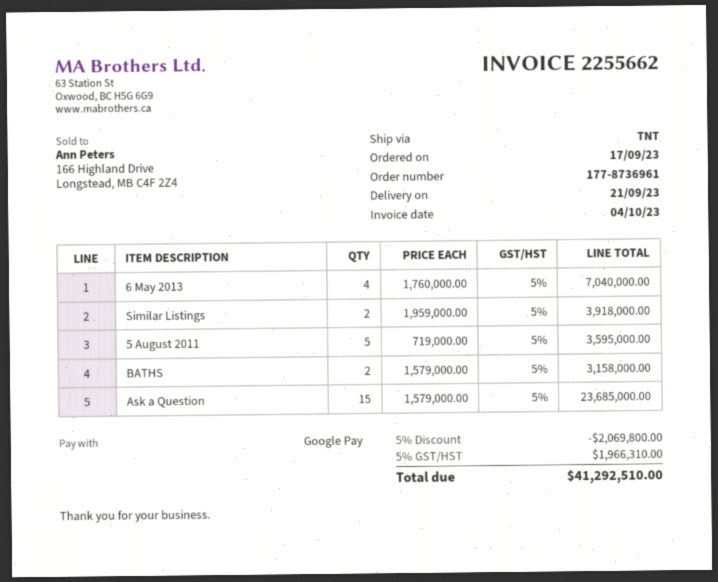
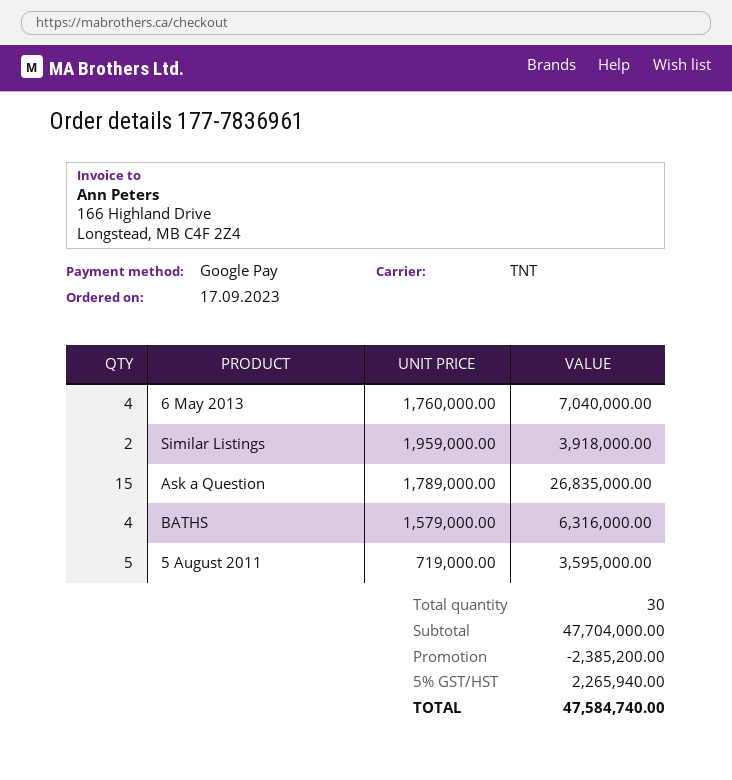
order number: 177-8736961 -> 177-7836961
BATHS: 2 x 1579000.00 = 3158000.00 -> 4 x 1579000.00 = 6316000.00
Ask a Question: 15 x 1579000.00 = 23685000.00 -> 15 x 1789000.00 = 26835000.00
discount: 2069800.00 -> 2385200.00
tax: 5% = 1966310.00 -> 5% = 2265940.00
total: 41292510.00 -> 47584740.00

